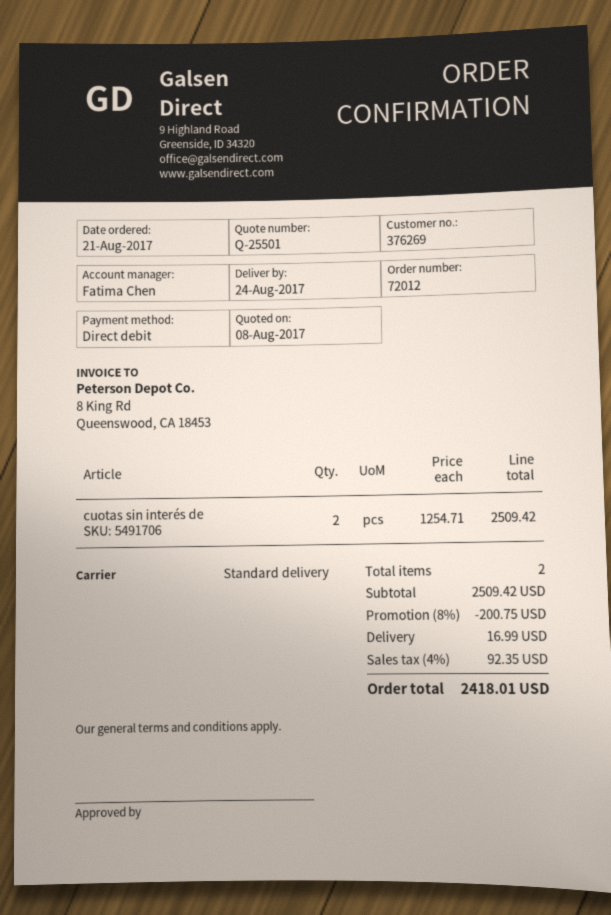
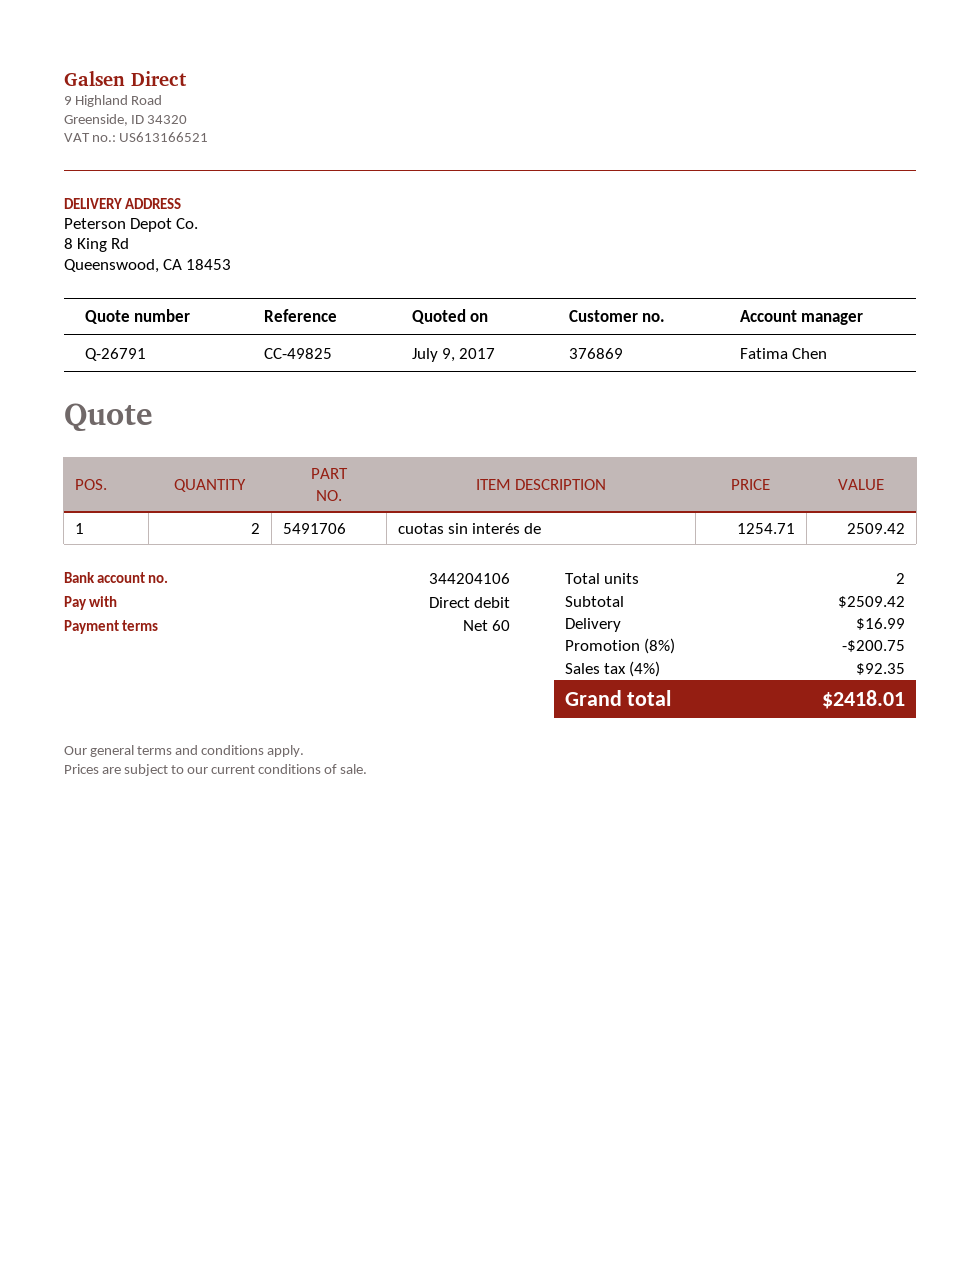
quote number: Q-25501 -> Q-26791
quote date: 2017-08-08 -> 2017-07-09
customer number: 376269 -> 376869

